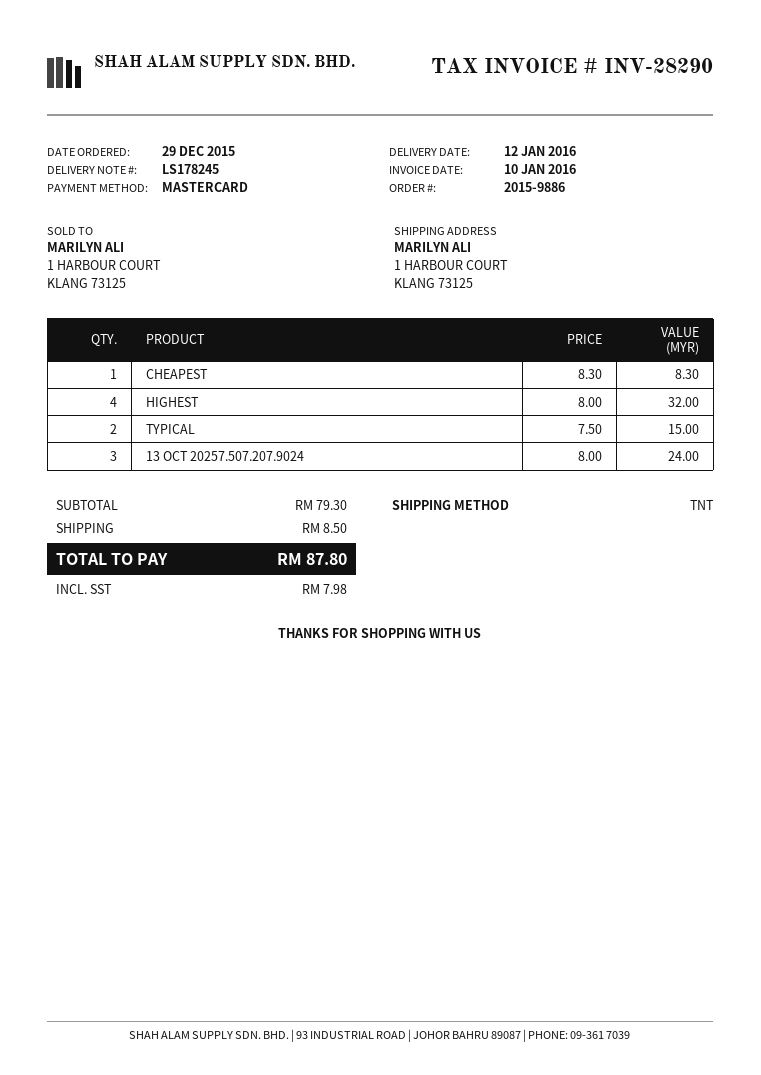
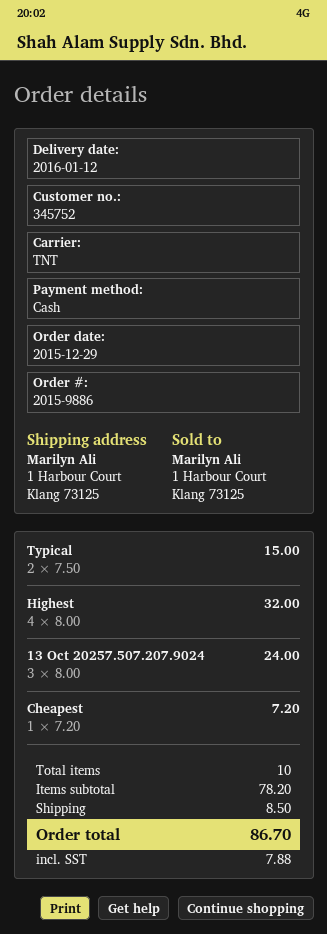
payment method: Mastercard -> cash
CHEAPEST: 1 x 8.30 = 8.30 -> 1 x 7.20 = 7.20
subtotal: 79.30 -> 78.20
tax: 7.98 -> 7.88
total: 87.80 -> 86.70

